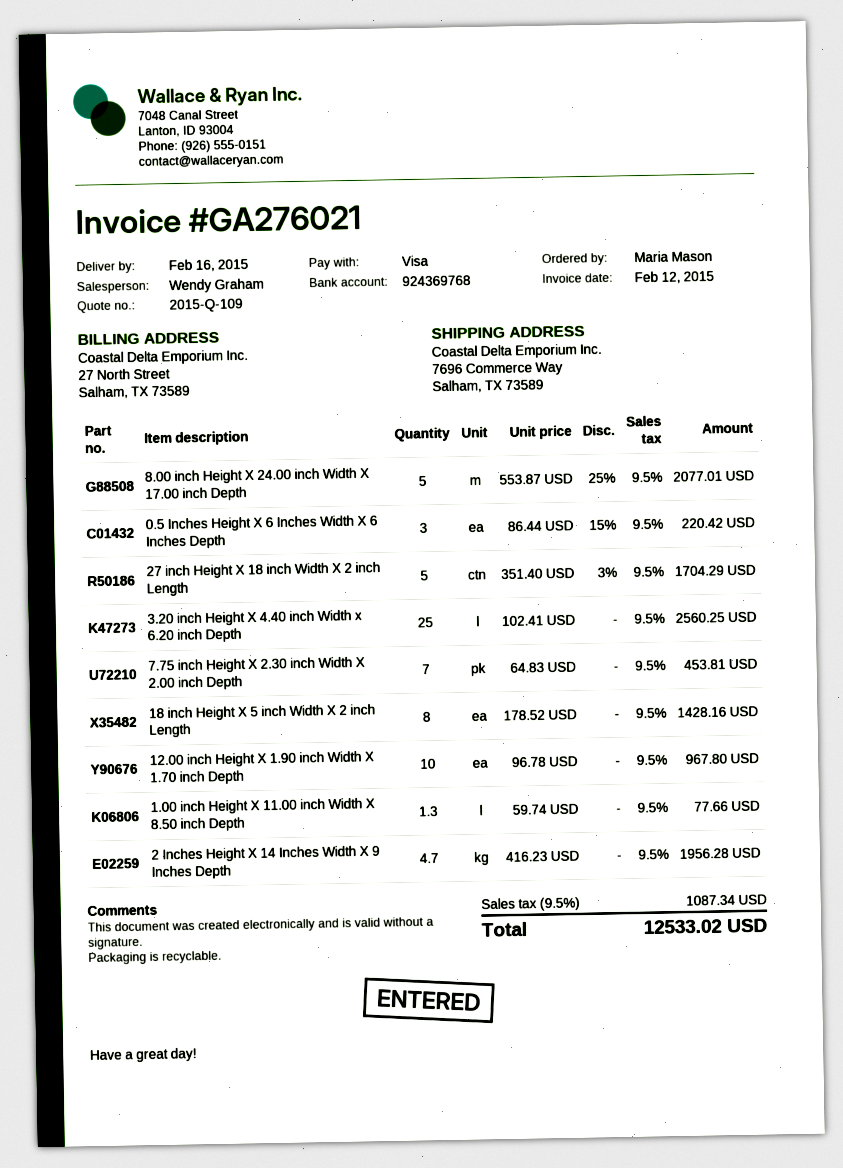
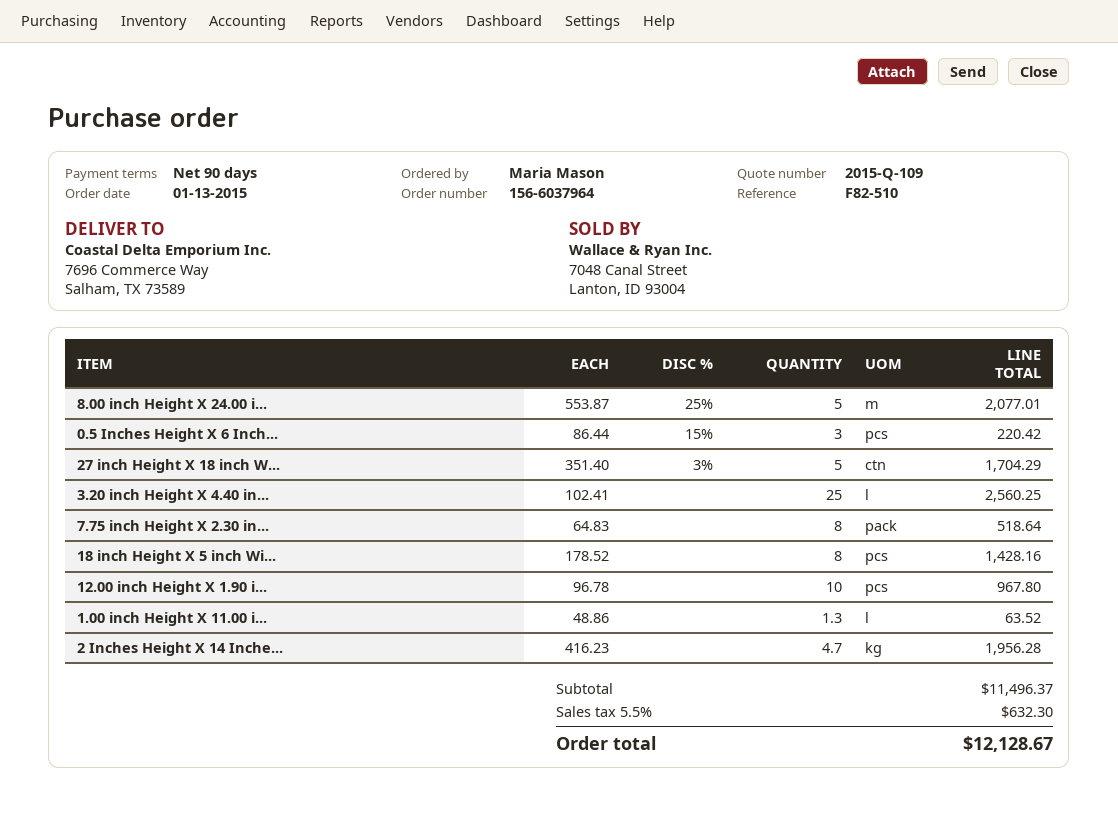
7.75 inch Height X 2.30 inch Width X 2.00 inch Depth: 7 x 64.83 = 453.81 -> 8 x 64.83 = 518.64
1.00 inch Height X 11.00 inch Width X 8.50 inch Depth: 1.3 x 59.74 = 77.66 -> 1.3 x 48.86 = 63.52
tax: 9.5% = 1087.34 -> 5.5% = 632.30
total: 12533.02 -> 12128.67

